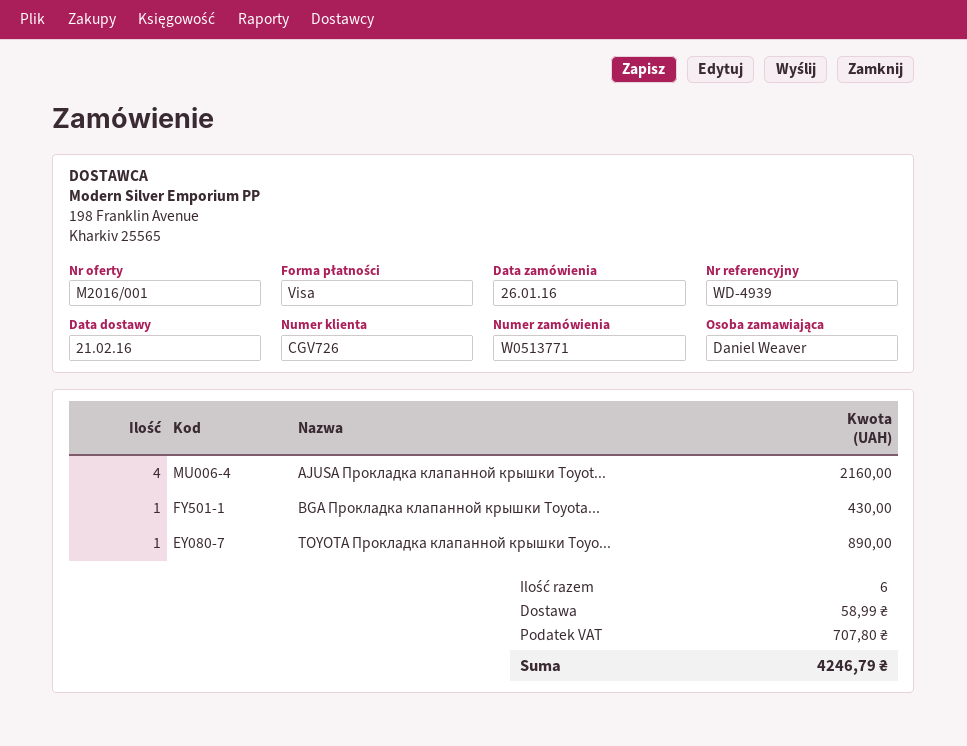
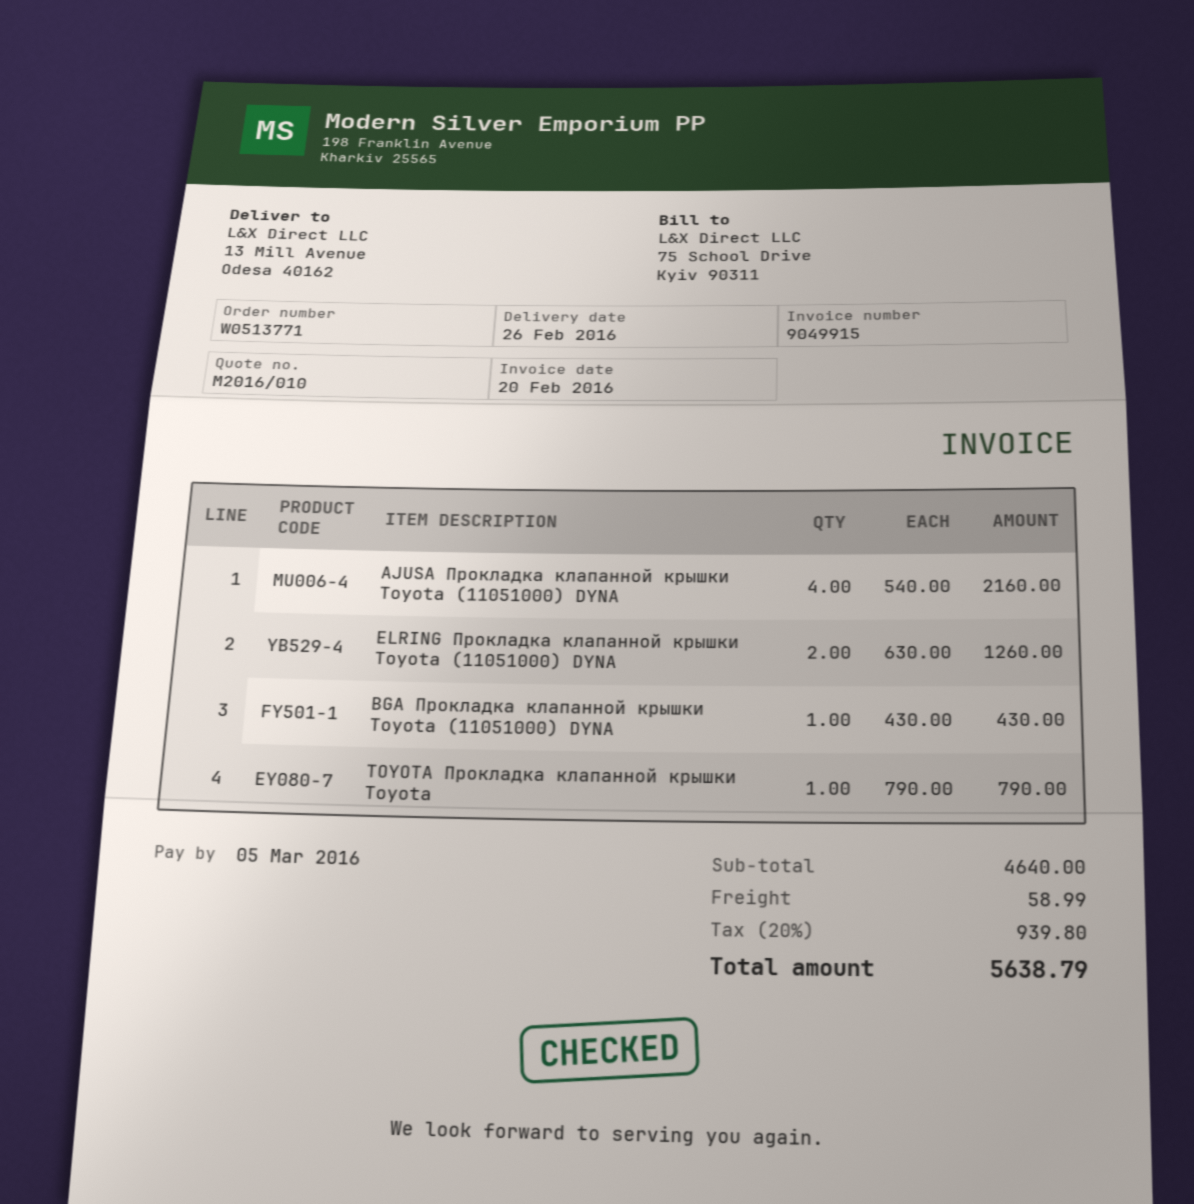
quote number: M2016/001 -> M2016/010
delivery date: 2016-02-21 -> 2016-02-26
TOYOTA Прокладка клапанной крышки Toyo...: 1 for 890.00 -> 1 for 790.00
ELRING Прокладка клапанной крышки Toyota (11051000) DYNA: none -> 2 for 1260.00
tax: 707.80 -> 939.80
total: 4246.79 -> 5638.79

